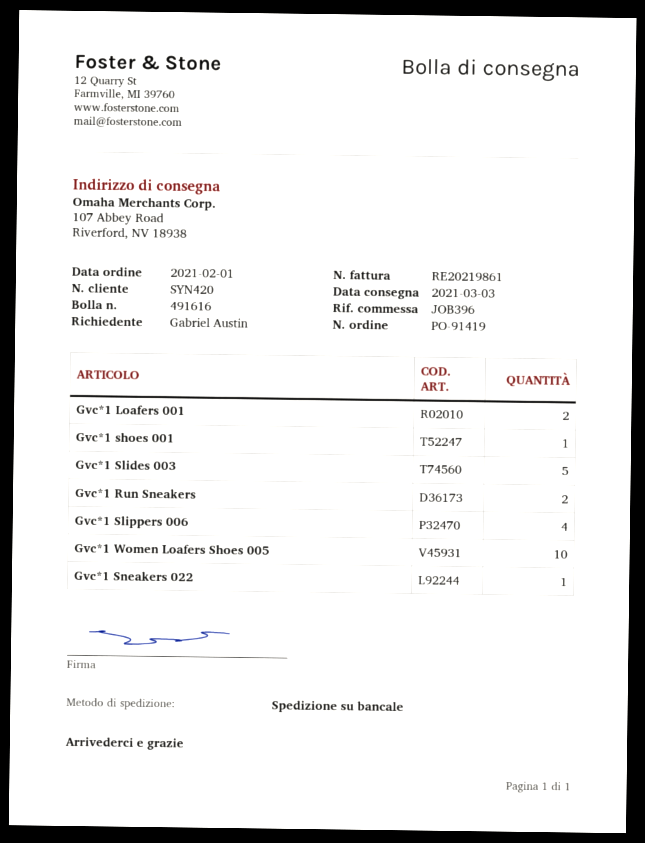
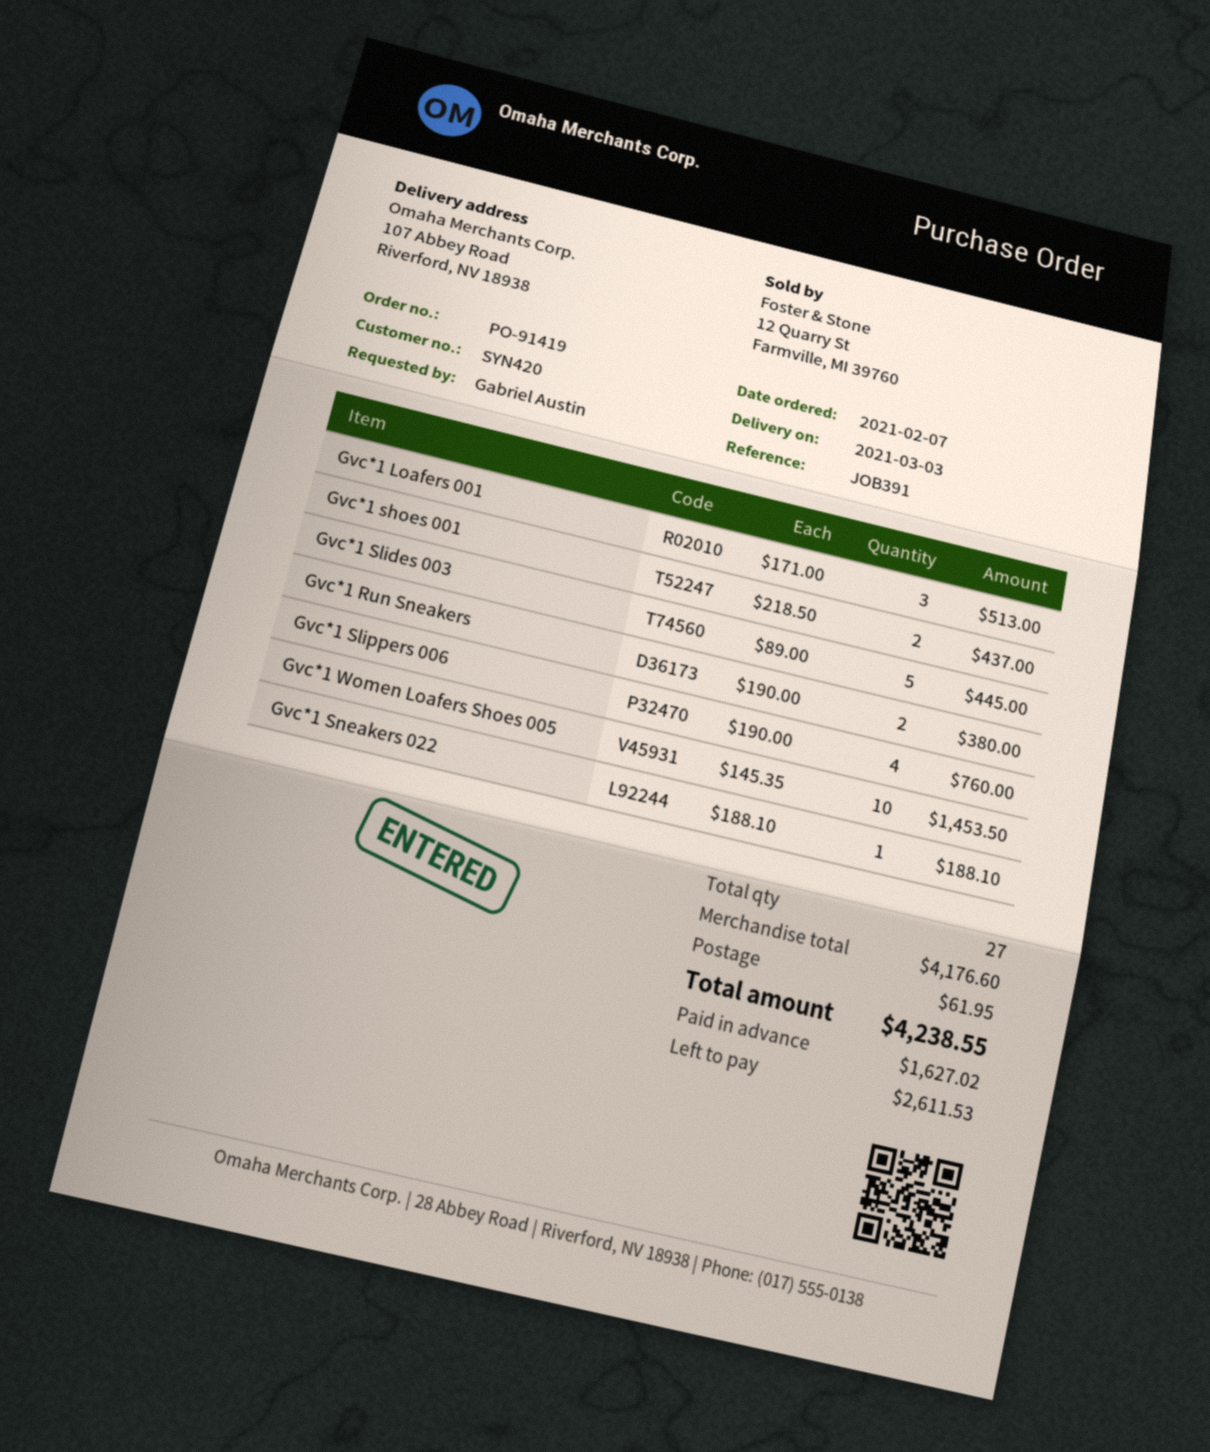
order date: 2021-02-01 -> 2021-02-07
reference: JOB396 -> JOB391
Gvc*1 Loafers 001: 2 -> 3
Gvc*1 shoes 001: 1 -> 2

